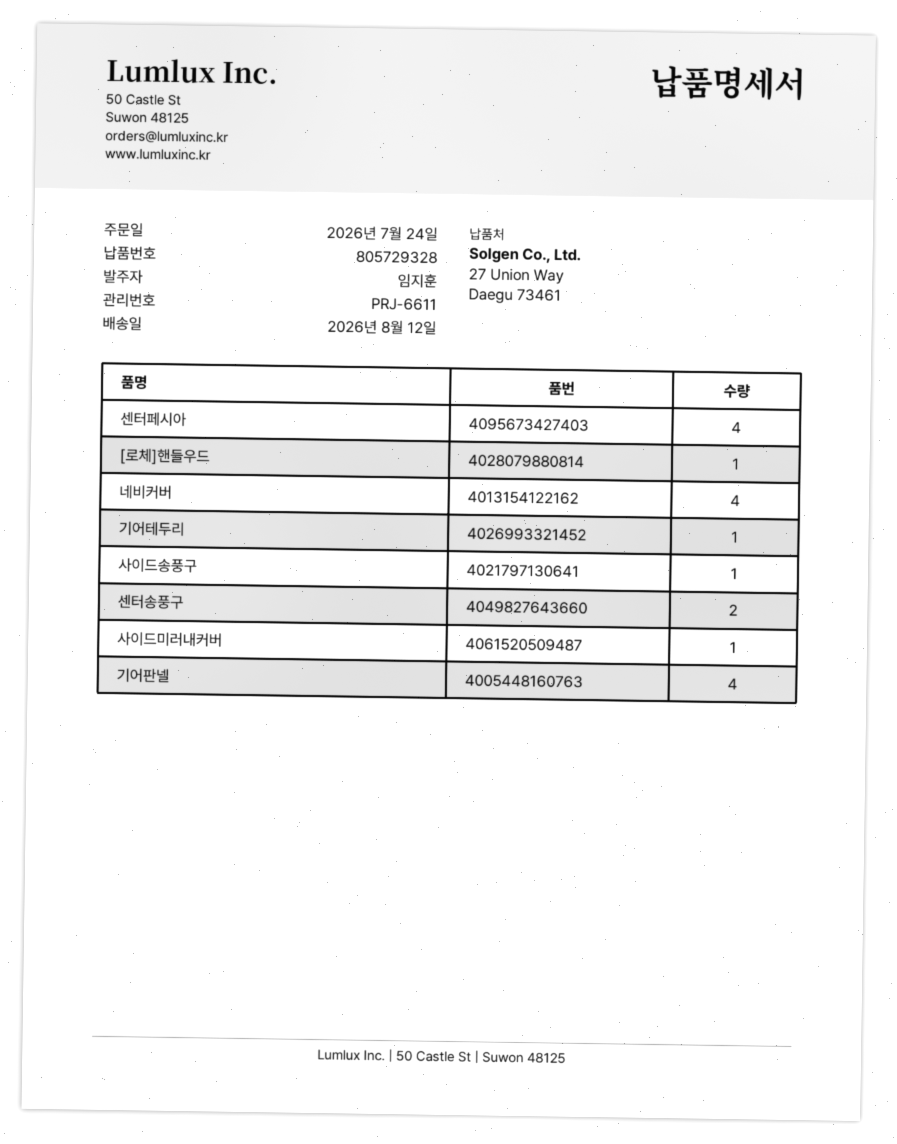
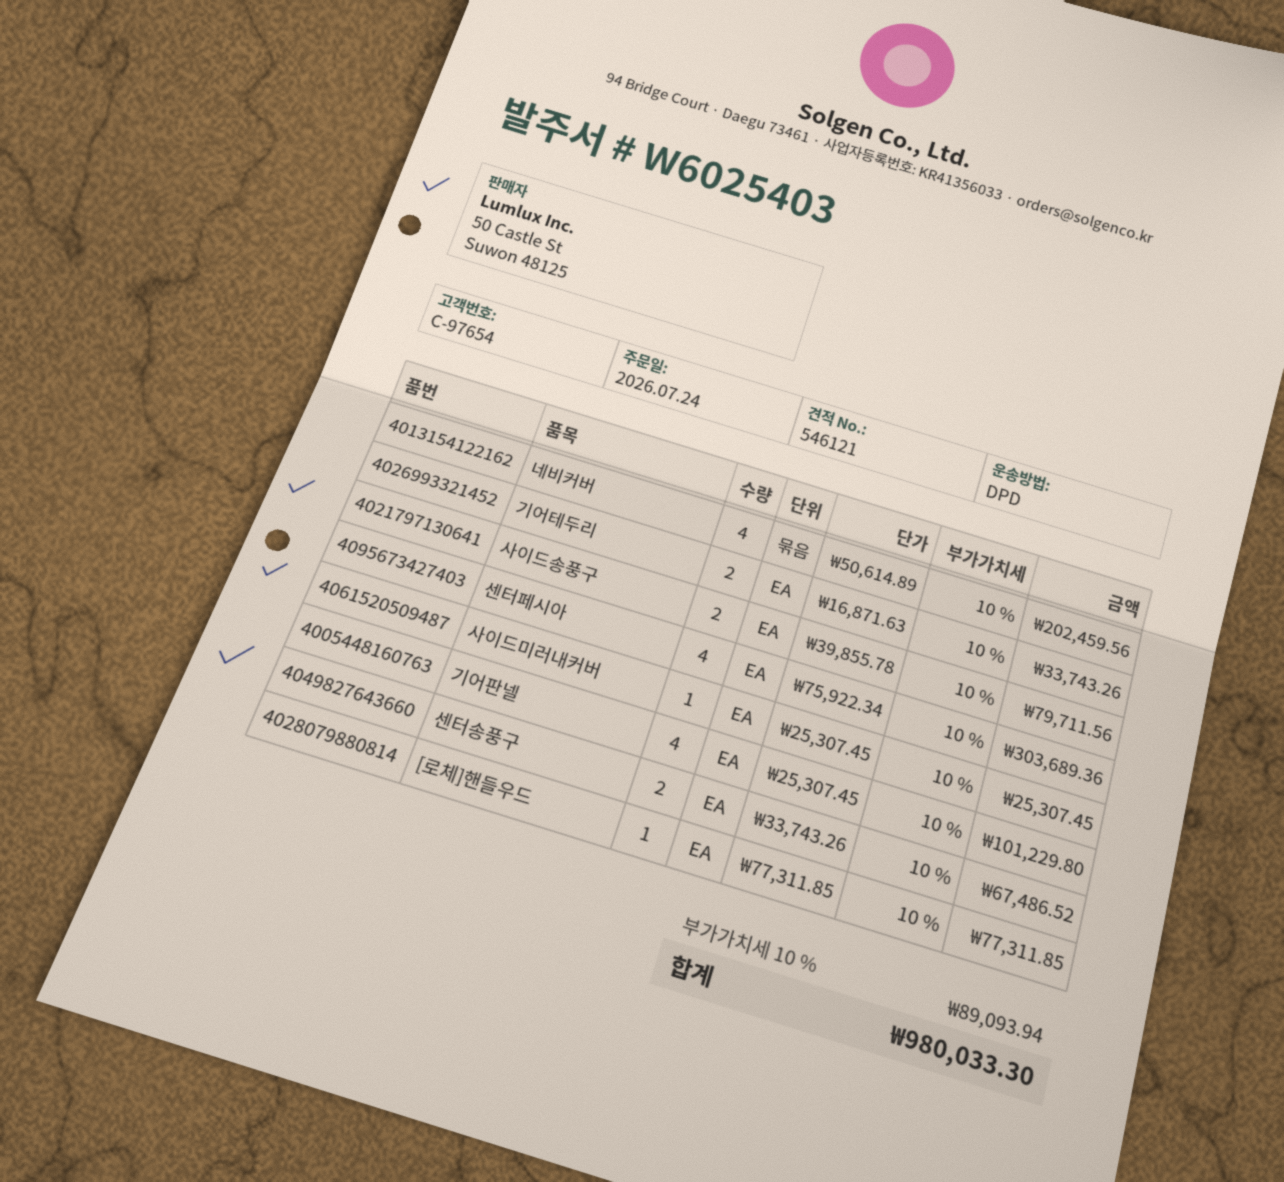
기어테두리: 1 -> 2
사이드송풍구: 1 -> 2

